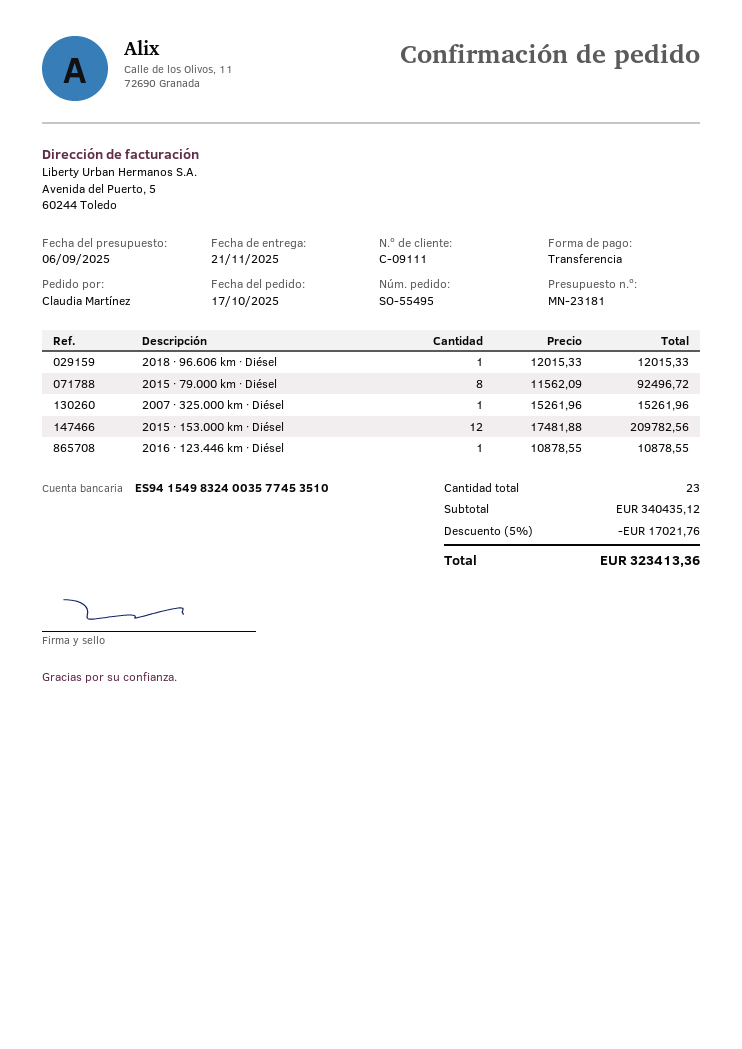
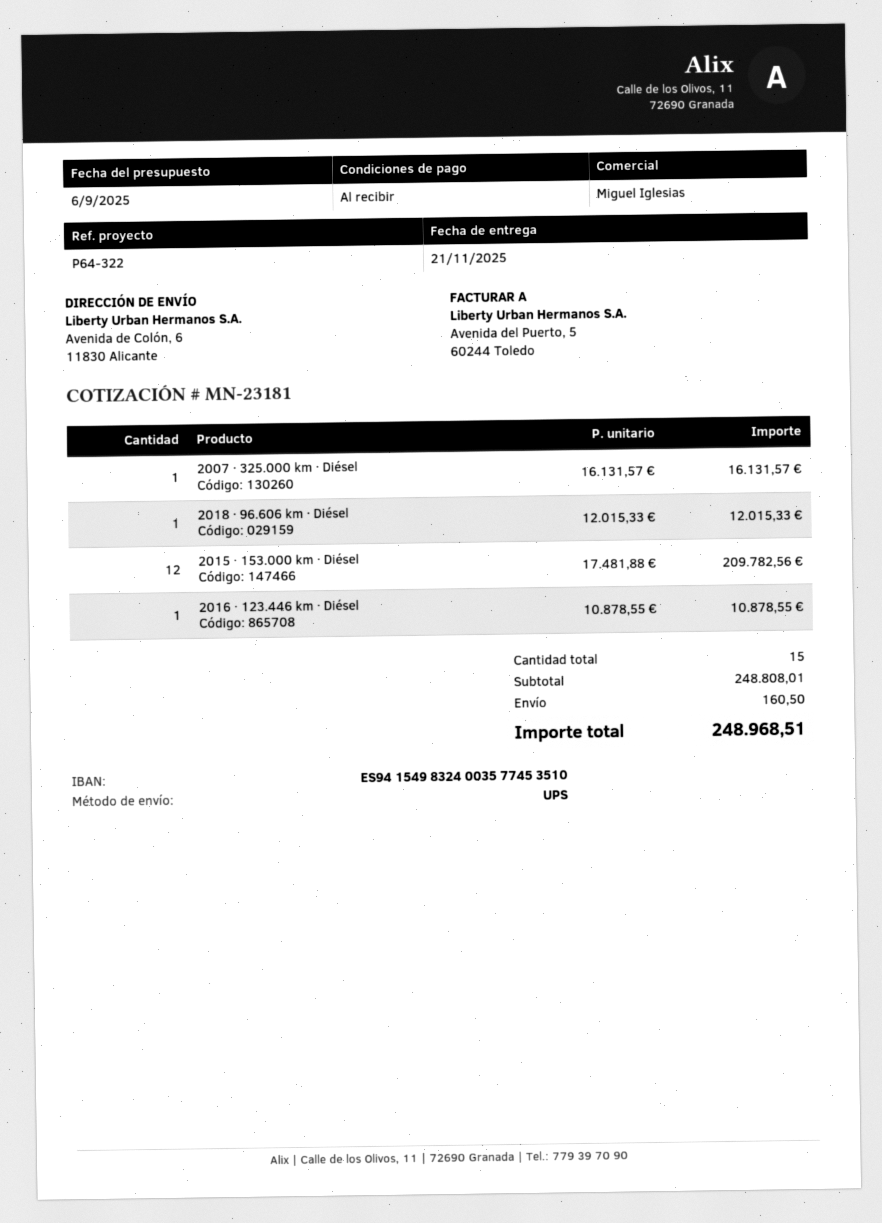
2015 · 79.000 km · Diésel: 8 x 11562.09 = 92496.72 -> none
2007 · 325.000 km · Diésel: 1 x 15261.96 = 15261.96 -> 1 x 16131.57 = 16131.57
total quantity: 23 -> 15
subtotal: 340435.12 -> 248808.01
discount: 5% = 17021.76 -> none
shipping: none -> 160.50
total: 323413.36 -> 248968.51

